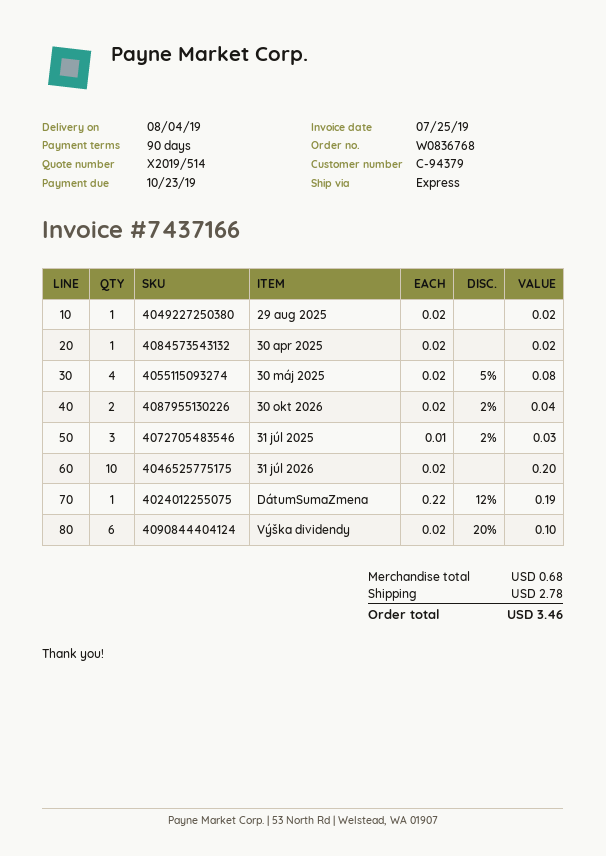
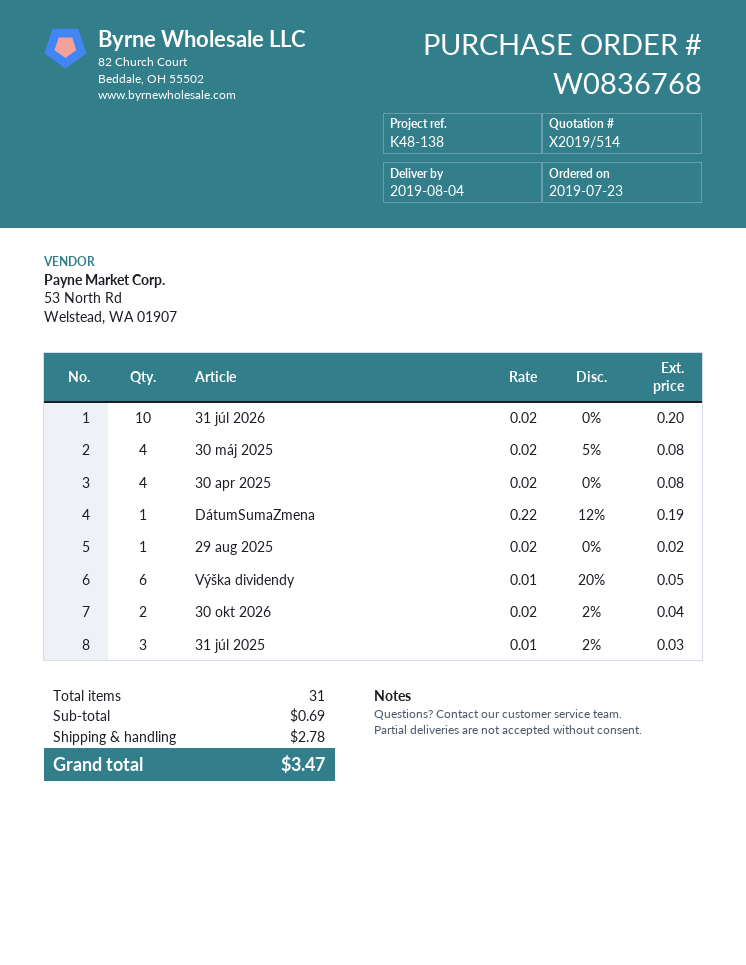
30 apr 2025: 1 x 0.02 = 0.02 -> 4 x 0.02 = 0.08
Výška dividendy: 6 x 0.02 - 20% = 0.10 -> 6 x 0.01 - 20% = 0.05
subtotal: 0.68 -> 0.69
total: 3.46 -> 3.47

